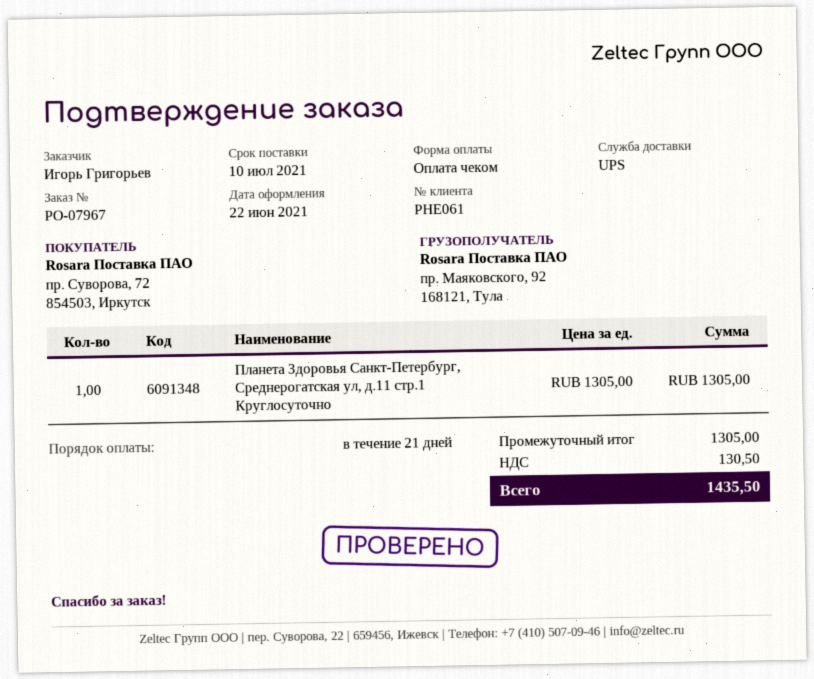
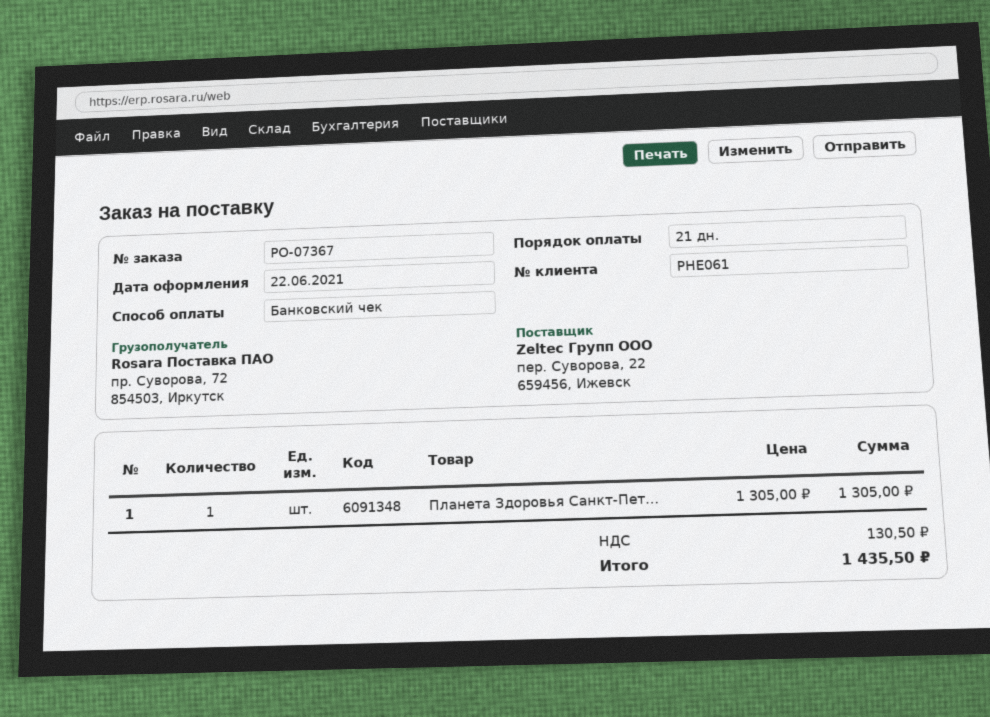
order number: PO-07967 -> PO-07367
ship to: пр. Маяковского, 92, 168121, Тула -> пр. Суворова, 72, 854503, Иркутск

